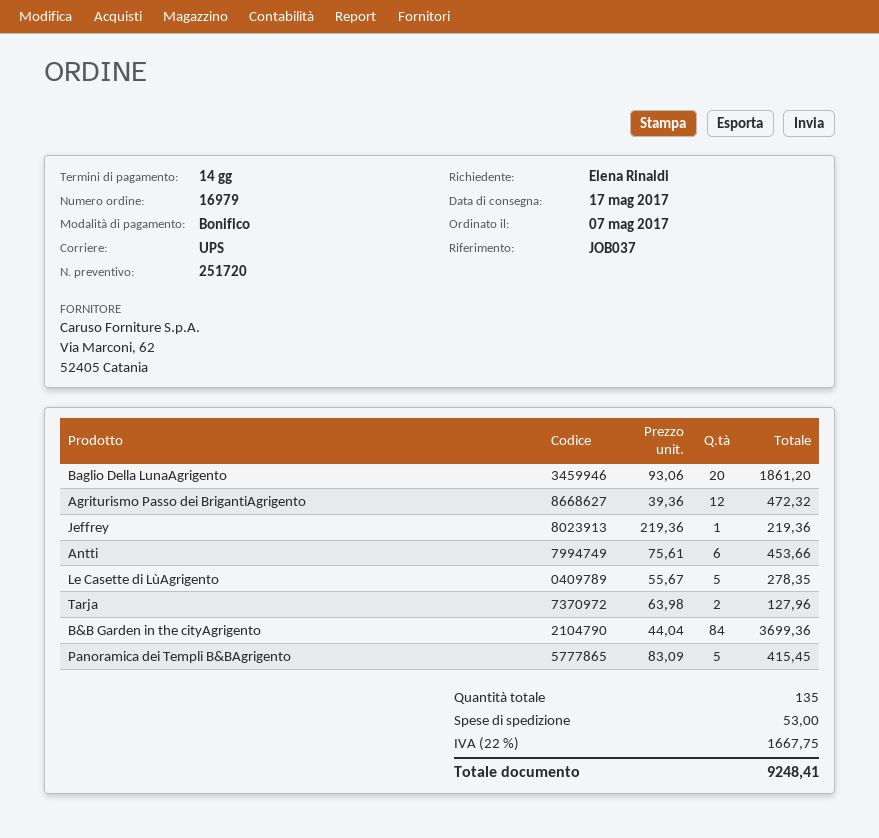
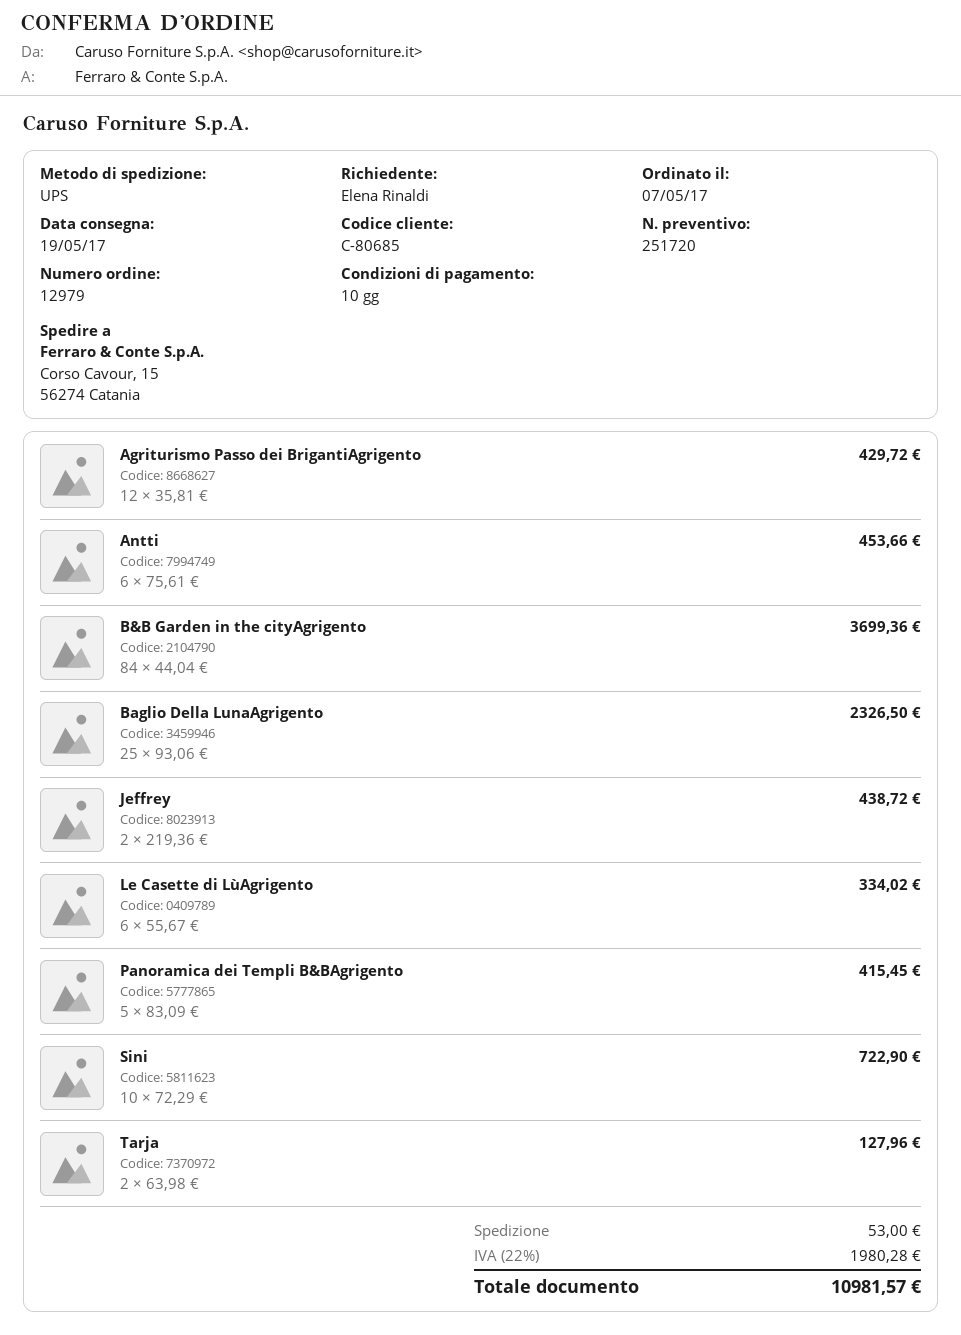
order number: 16979 -> 12979
delivery date: 2017-05-17 -> 2017-05-19
payment terms: 14 days -> 10 days
Baglio Della LunaAgrigento: 20 x 93.06 = 1861.20 -> 25 x 93.06 = 2326.50
Agriturismo Passo dei BrigantiAgrigento: 12 x 39.36 = 472.32 -> 12 x 35.81 = 429.72
Jeffrey: 1 x 219.36 = 219.36 -> 2 x 219.36 = 438.72
Le Casette di LùAgrigento: 5 x 55.67 = 278.35 -> 6 x 55.67 = 334.02
Sini: none -> 10 x 72.29 = 722.90
tax: 22% = 1667.75 -> 22% = 1980.28
total: 9248.41 -> 10981.57

